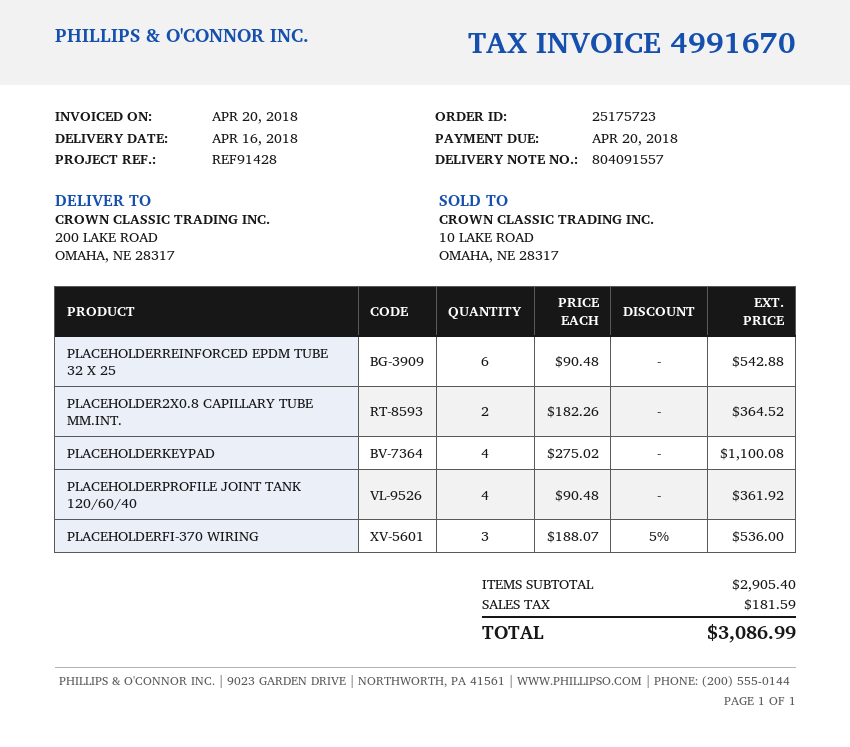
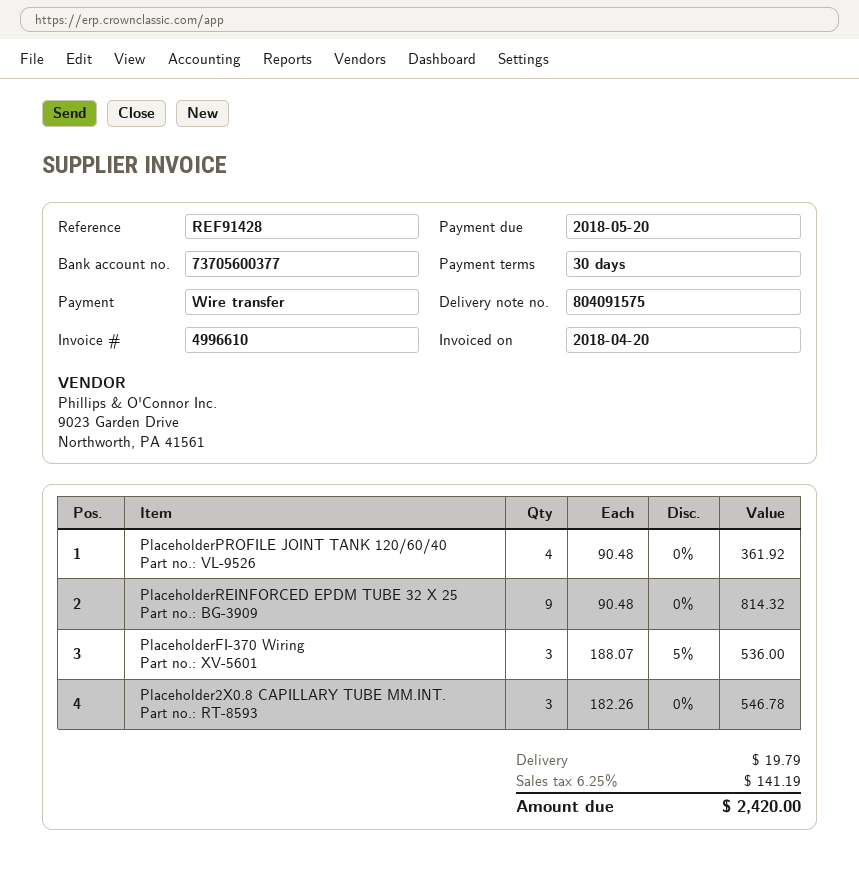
delivery note number: 804091557 -> 804091575
invoice number: 4991670 -> 4996610
due date: 2018-04-20 -> 2018-05-20
PLACEHOLDERREINFORCED EPDM TUBE 32 X 25: 6 x 90.48 = 542.88 -> 9 x 90.48 = 814.32
PLACEHOLDER2X0.8 CAPILLARY TUBE MM.INT.: 2 x 182.26 = 364.52 -> 3 x 182.26 = 546.78
PLACEHOLDERKEYPAD: 4 x 275.02 = 1100.08 -> none
shipping: none -> 19.79
tax: 181.59 -> 141.19
total: 3086.99 -> 2420.00

